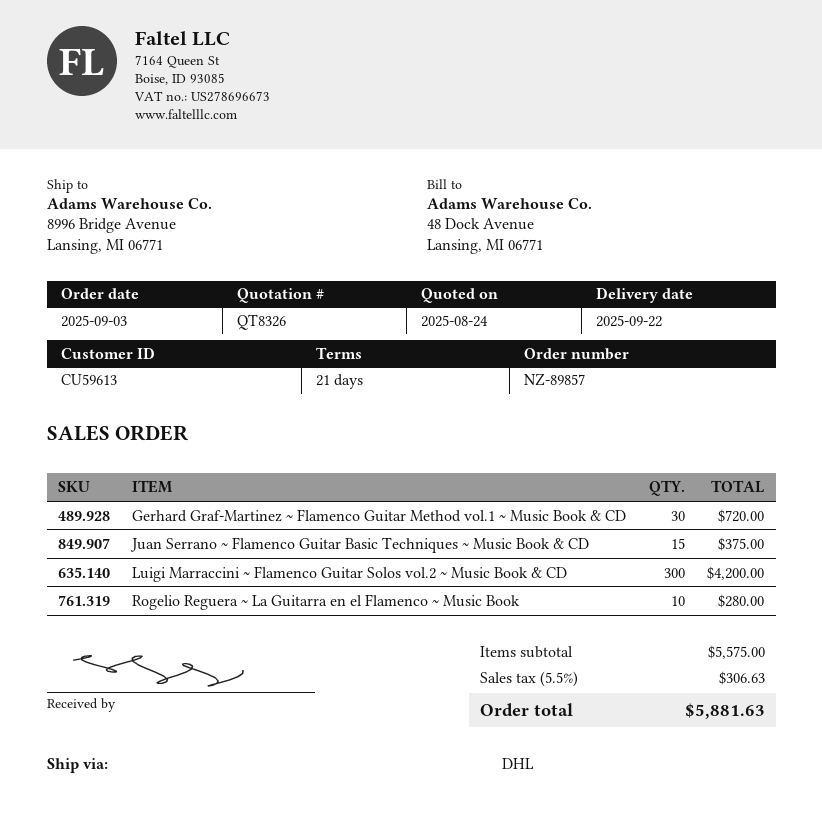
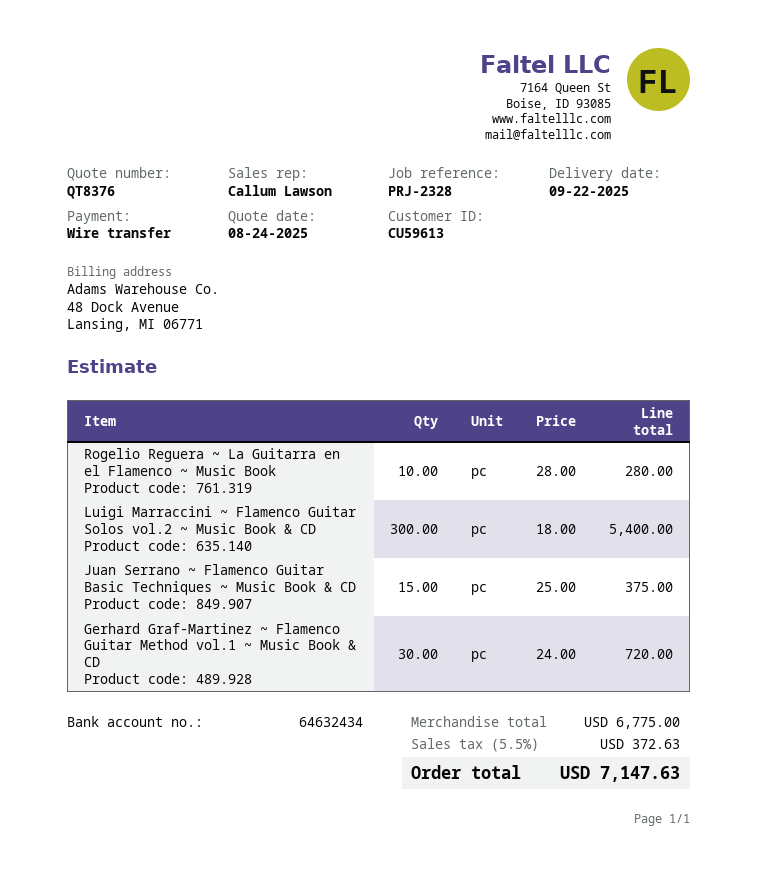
quote number: QT8326 -> QT8376
Luigi Marraccini ~ Flamenco Guitar Solos vol.2 ~ Music Book & CD: 300 for 4200.00 -> 300 for 5400.00
subtotal: 5575.00 -> 6775.00
tax: 5.5% = 306.63 -> 5.5% = 372.63
total: 5881.63 -> 7147.63

